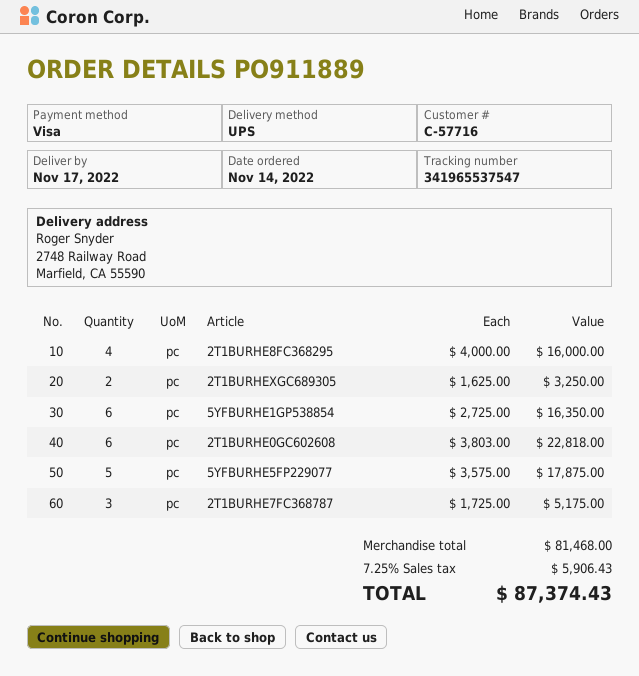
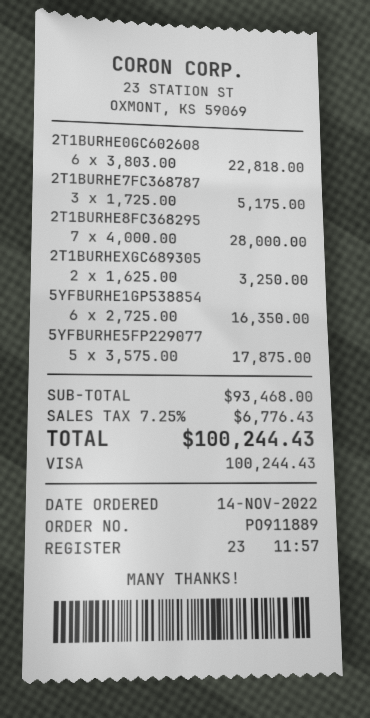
2T1BURHE8FC368295: 4 x 4000.00 = 16000.00 -> 7 x 4000.00 = 28000.00
subtotal: 81468.00 -> 93468.00
tax: 7.25% = 5906.43 -> 7.25% = 6776.43
total: 87374.43 -> 100244.43

